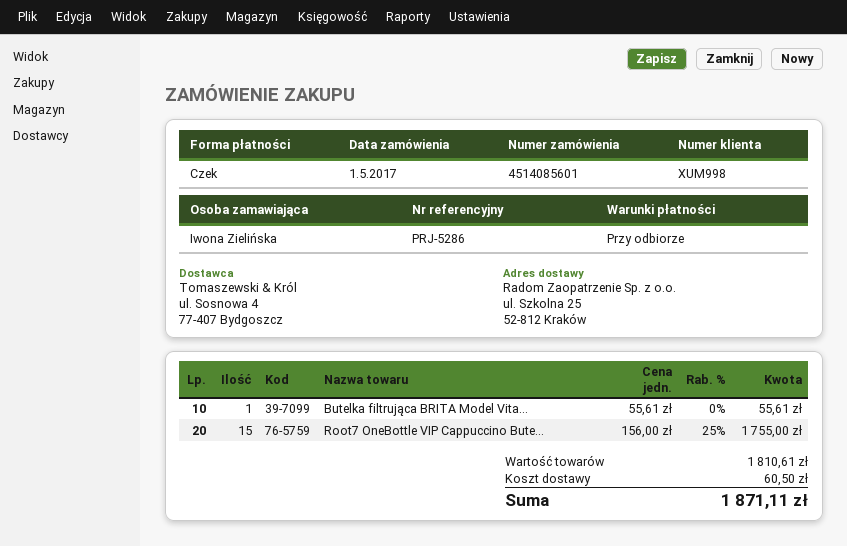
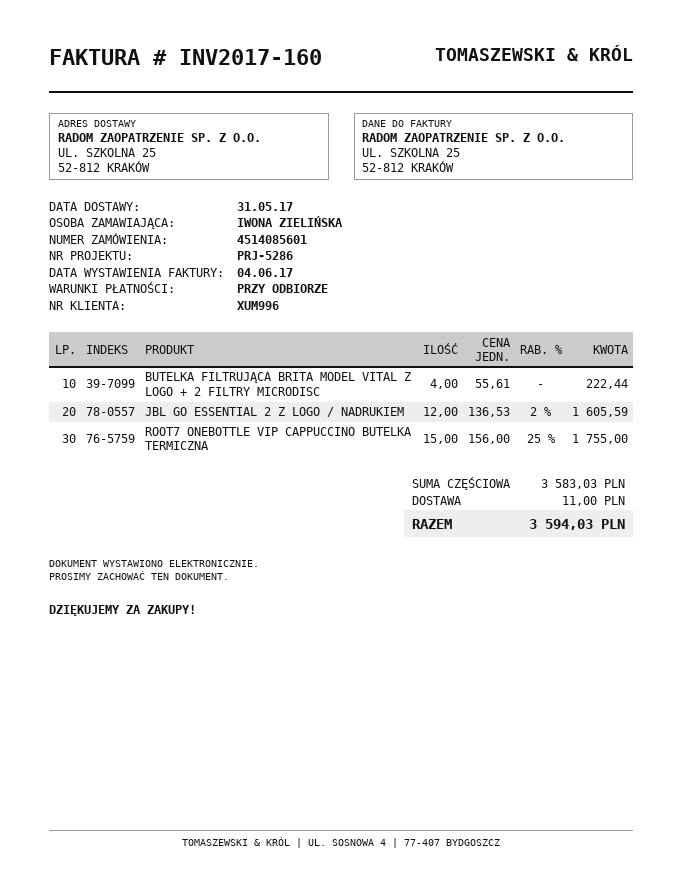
customer number: XUM998 -> XUM996
Butelka filtrująca BRITA Model Vita...: 1 x 55.61 = 55.61 -> 4 x 55.61 = 222.44
JBL GO ESSENTIAL 2 Z LOGO / NADRUKIEM: none -> 12 x 136.53 - 2% = 1605.59
subtotal: 1810.61 -> 3583.03
shipping: 60.50 -> 11.00
total: 1871.11 -> 3594.03

